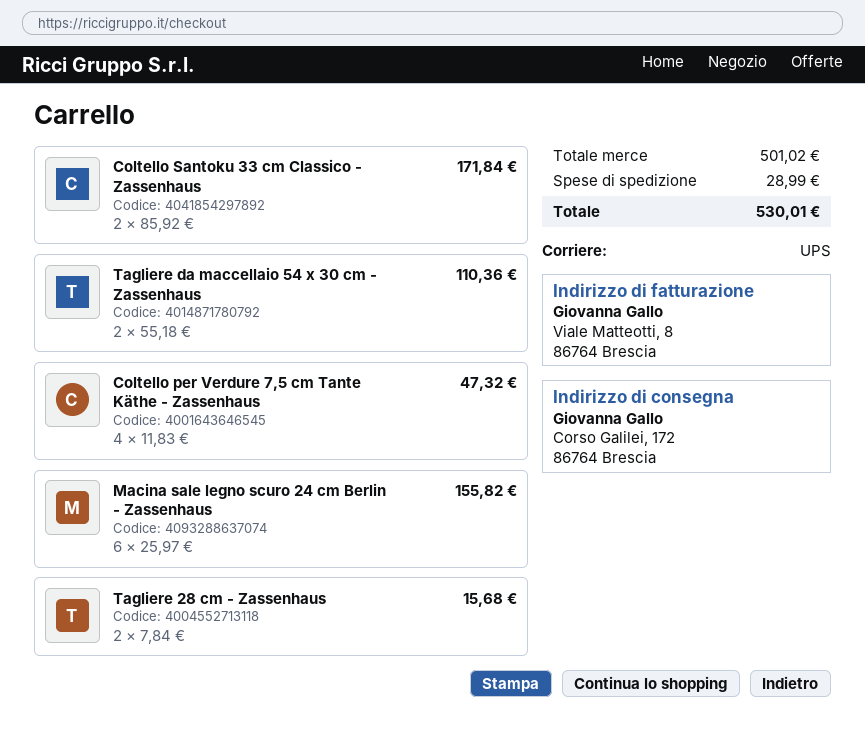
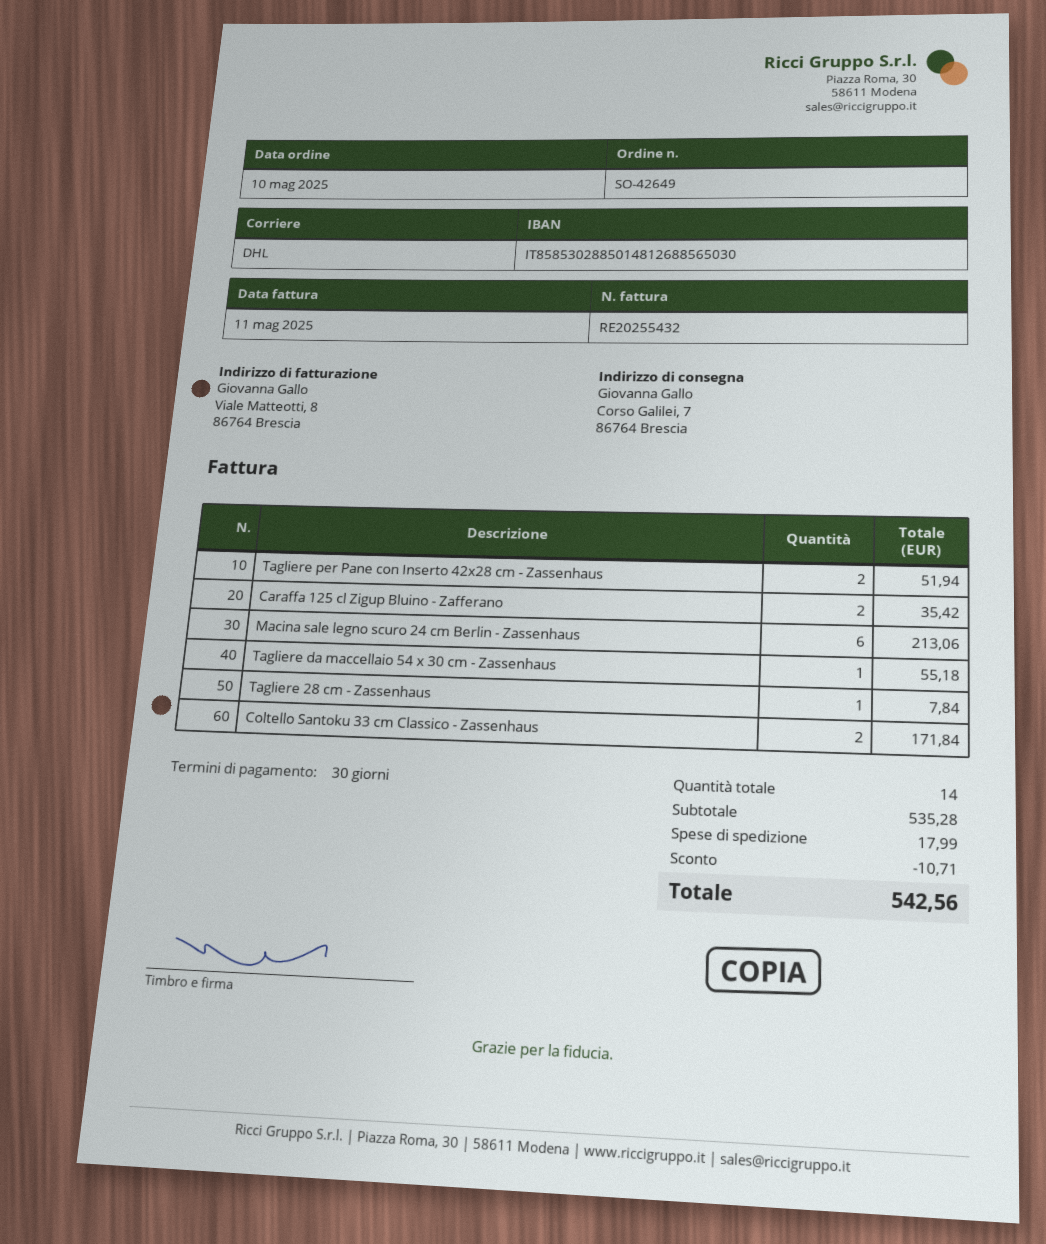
shipping method: UPS -> DHL
ship to: Corso Galilei, 172, 86764 Brescia -> Corso Galilei, 7, 86764 Brescia
Tagliere da maccellaio 54 x 30 cm - Zassenhaus: 2 for 110.36 -> 1 for 55.18
Coltello per Verdure 7,5 cm Tante Käthe - Zassenhaus: 4 for 47.32 -> none
Macina sale legno scuro 24 cm Berlin - Zassenhaus: 6 for 155.82 -> 6 for 213.06
Tagliere 28 cm - Zassenhaus: 2 for 15.68 -> 1 for 7.84
Tagliere per Pane con Inserto 42x28 cm - Zassenhaus: none -> 2 for 51.94
Caraffa 125 cl Zigup Bluino - Zafferano: none -> 2 for 35.42
subtotal: 501.02 -> 535.28
discount: none -> 10.71
shipping: 28.99 -> 17.99
total: 530.01 -> 542.56

